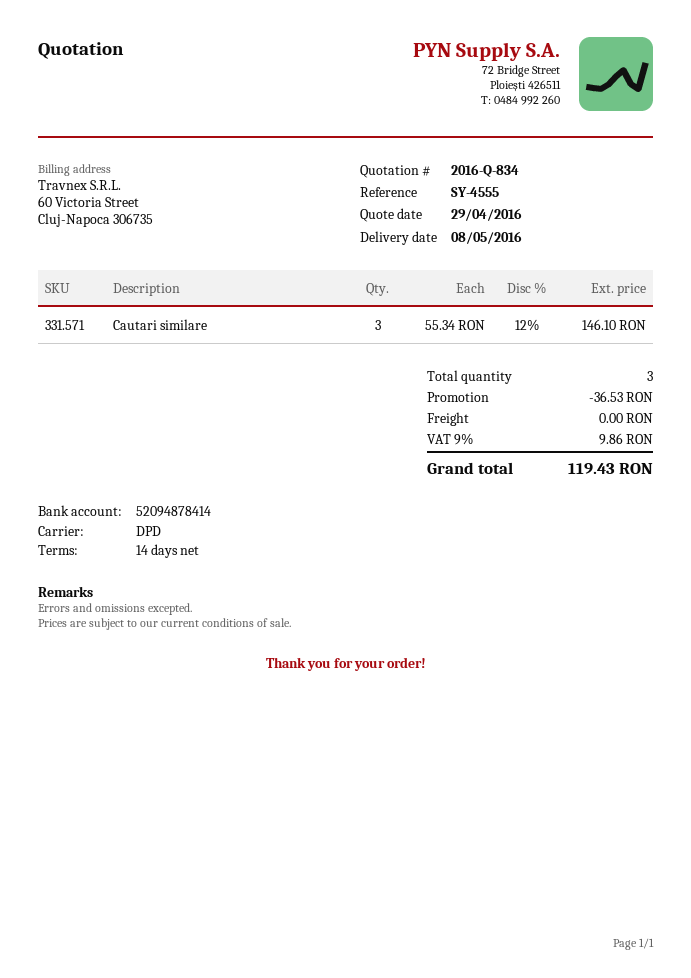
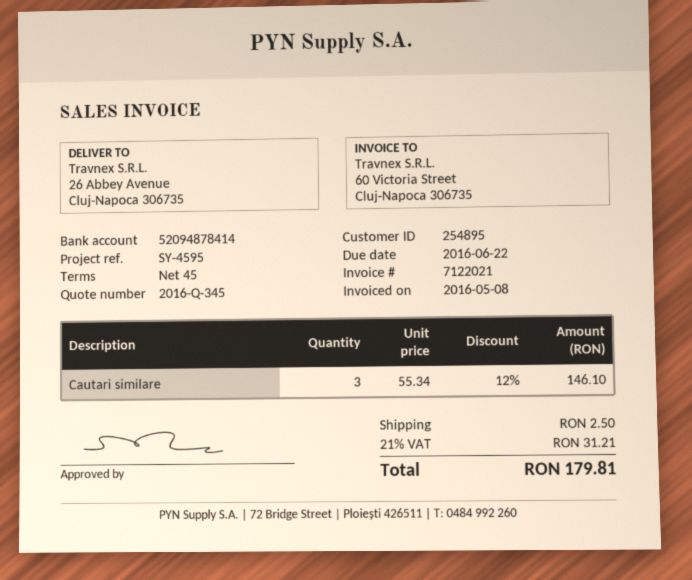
quote number: 2016-Q-834 -> 2016-Q-345
payment terms: 14 days -> 45 days
reference: SY-4555 -> SY-4595
discount: 36.53 -> none
shipping: 0.00 -> 2.50
tax: 9% = 9.86 -> 21% = 31.21
total: 119.43 -> 179.81

